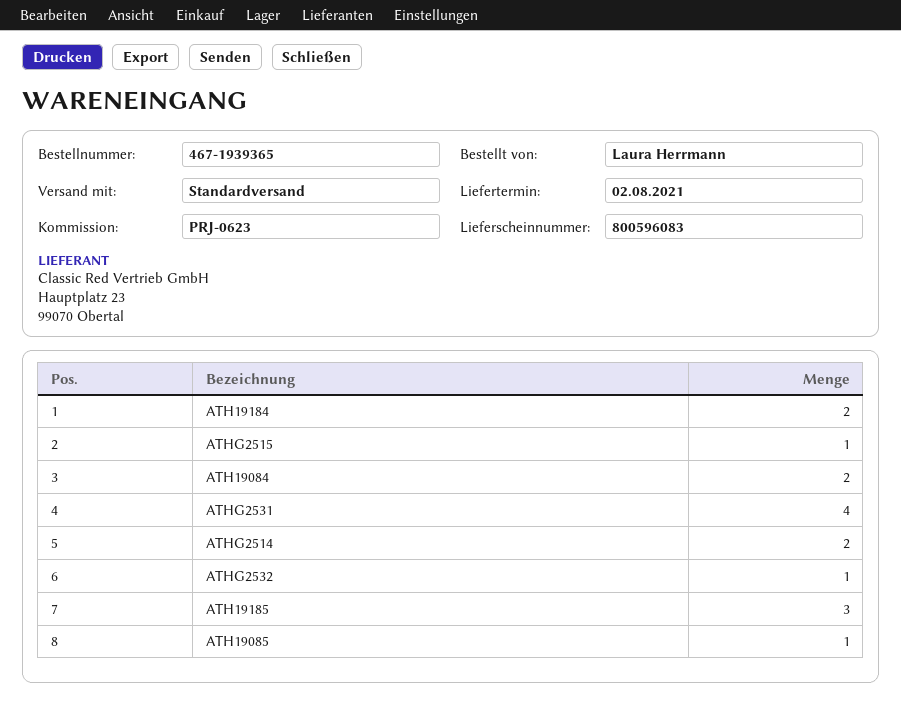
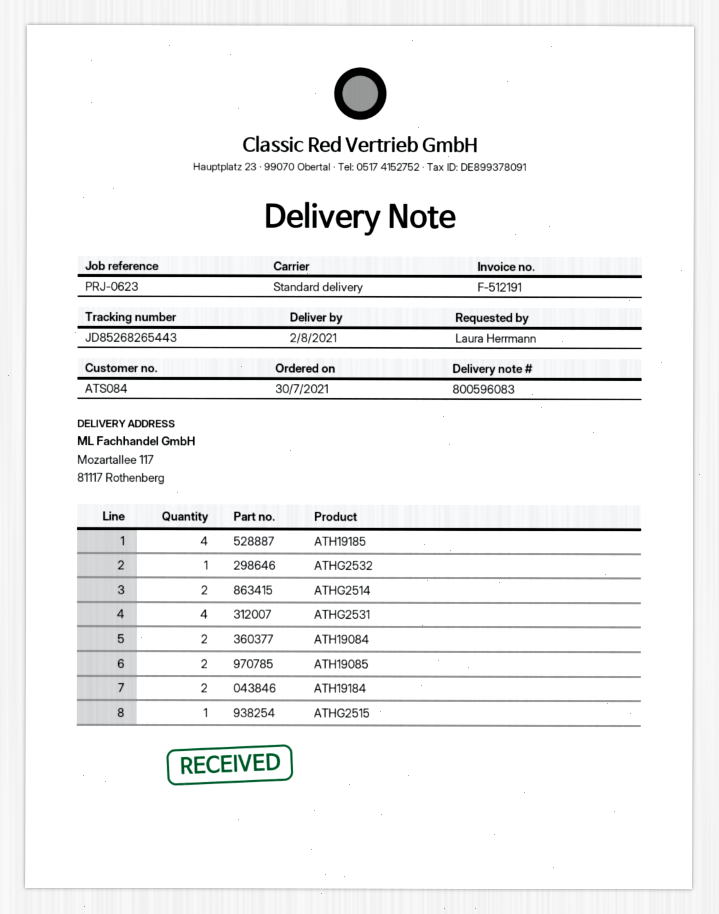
ATH19185: 3 -> 4
ATH19085: 1 -> 2

